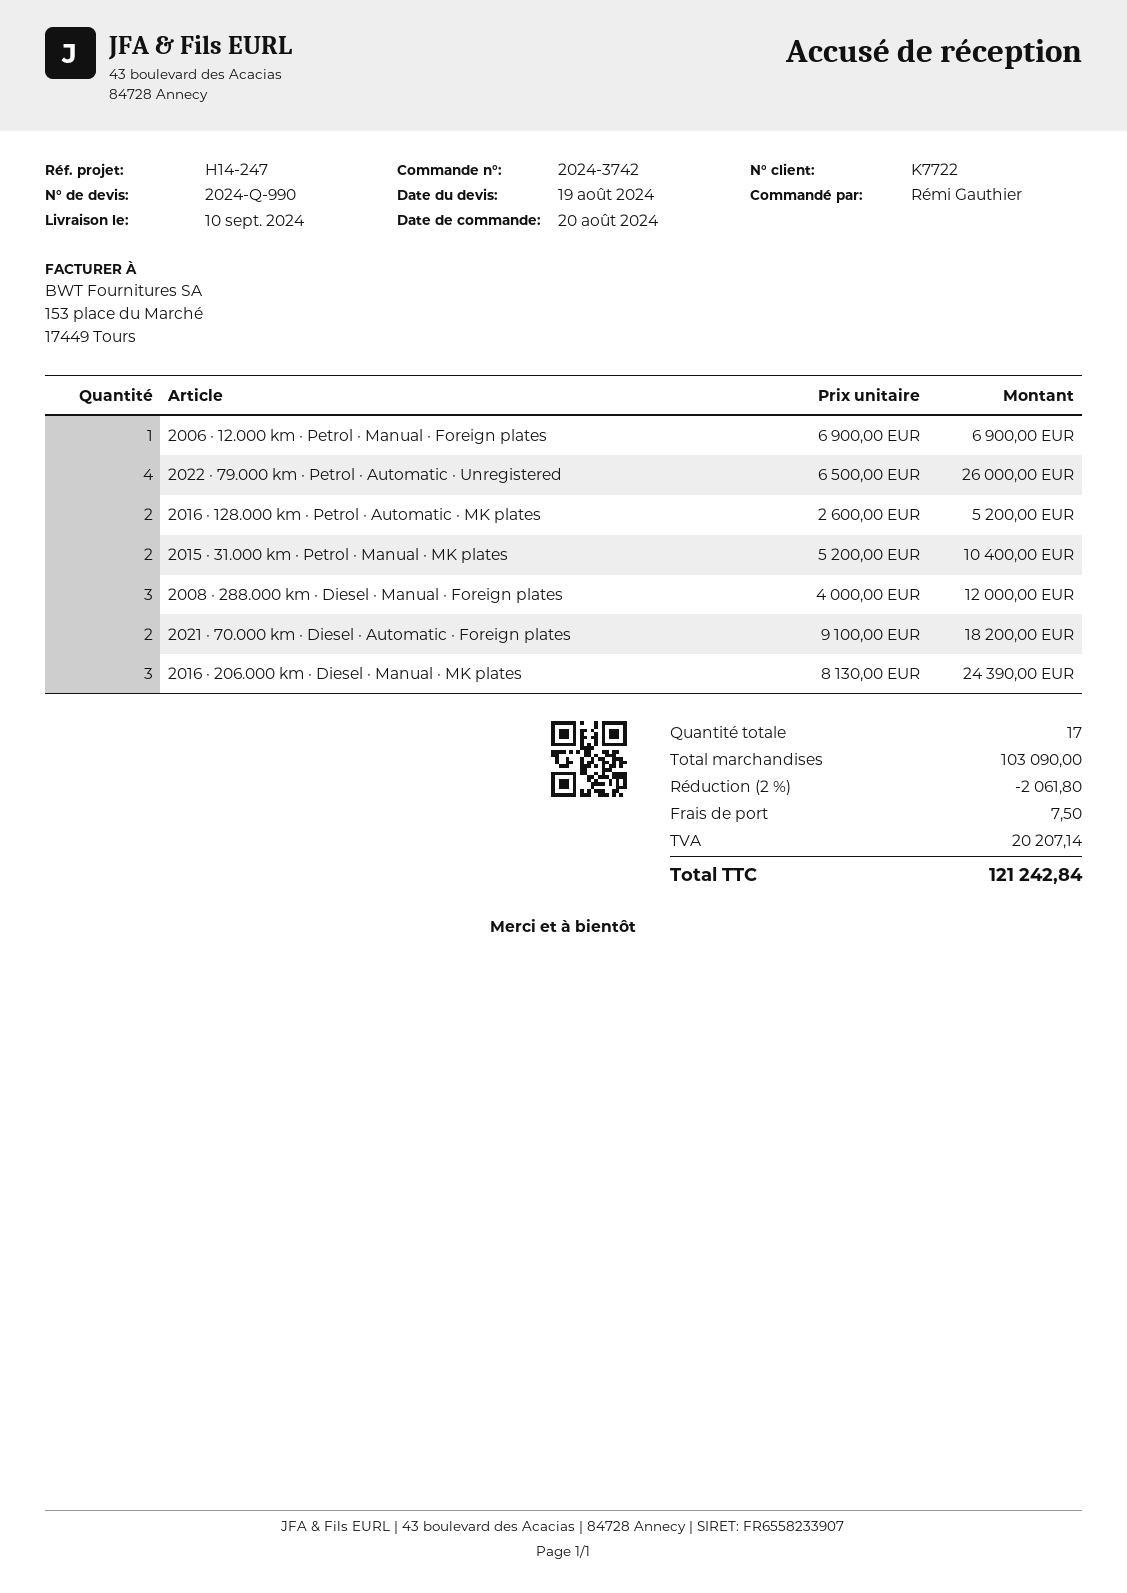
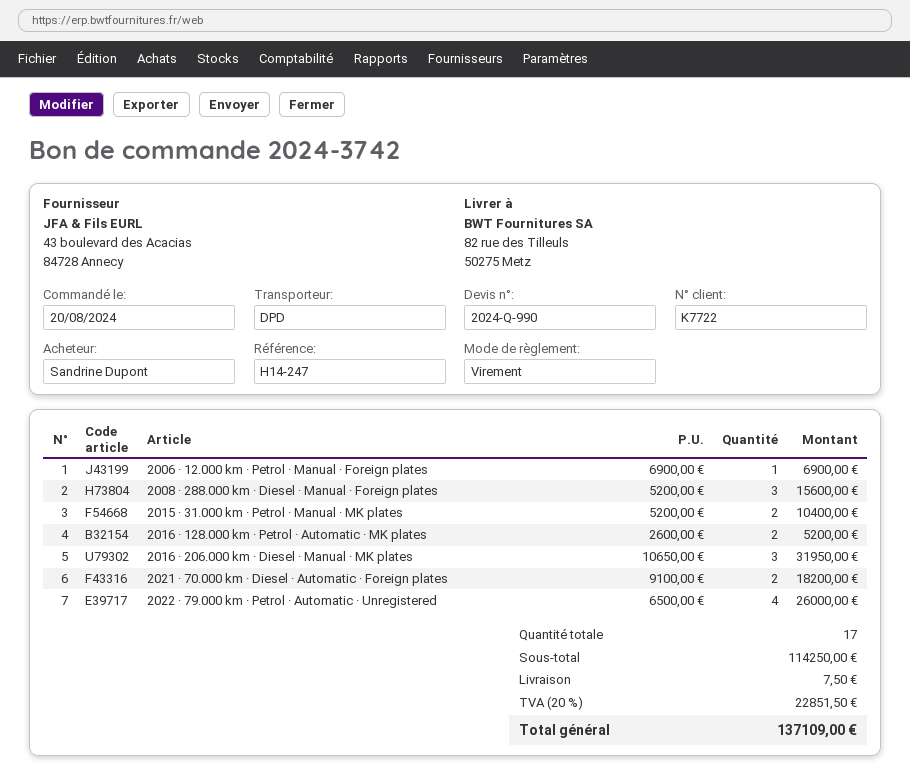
ordered by: Rémi Gauthier -> Sandrine Dupont
2008 · 288.000 km · Diesel · Manual · Foreign plates: 3 x 4000.00 = 12000.00 -> 3 x 5200.00 = 15600.00
2016 · 206.000 km · Diesel · Manual · MK plates: 3 x 8130.00 = 24390.00 -> 3 x 10650.00 = 31950.00
subtotal: 103090.00 -> 114250.00
discount: 2% = 2061.80 -> none
tax: 20207.14 -> 22851.50
total: 121242.84 -> 137109.00

